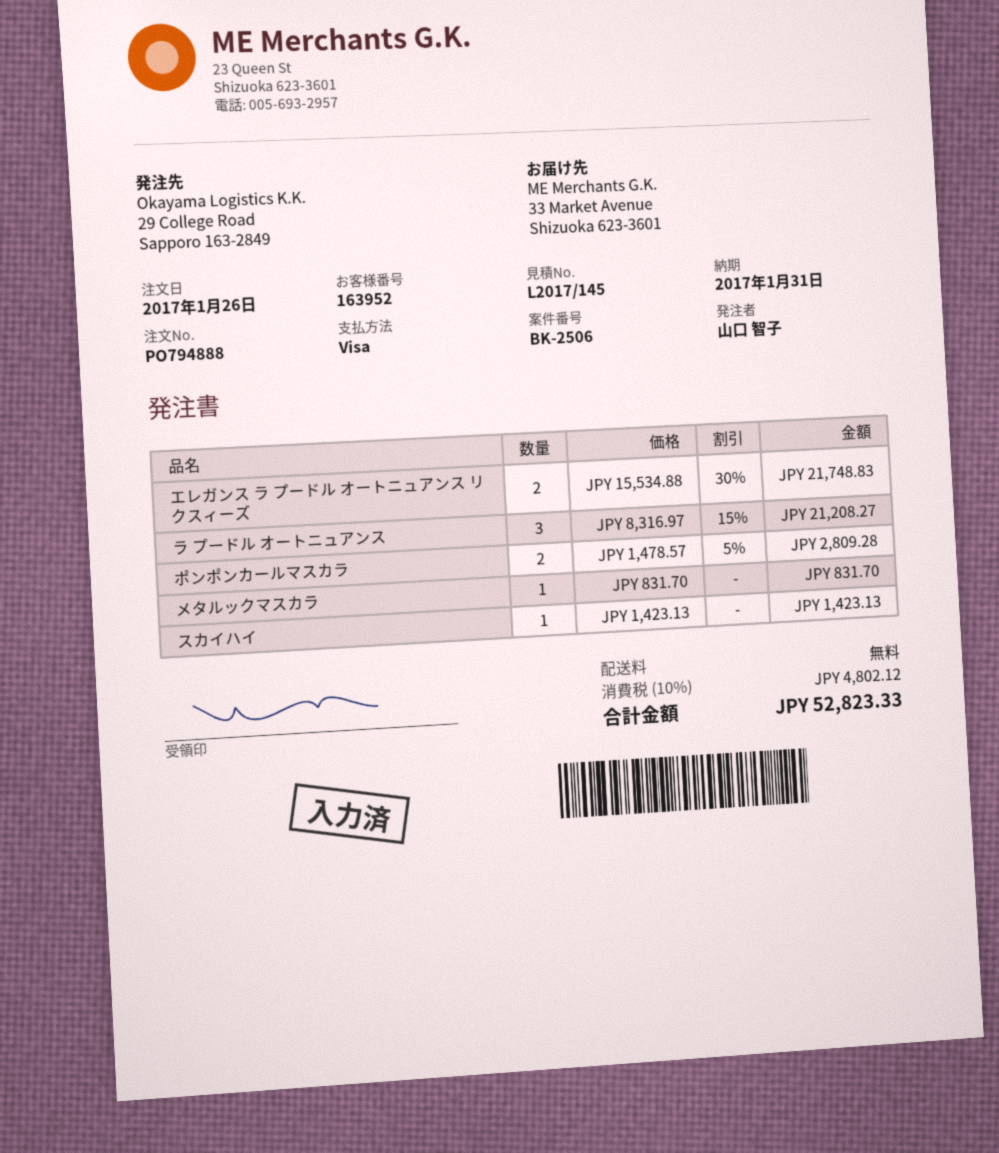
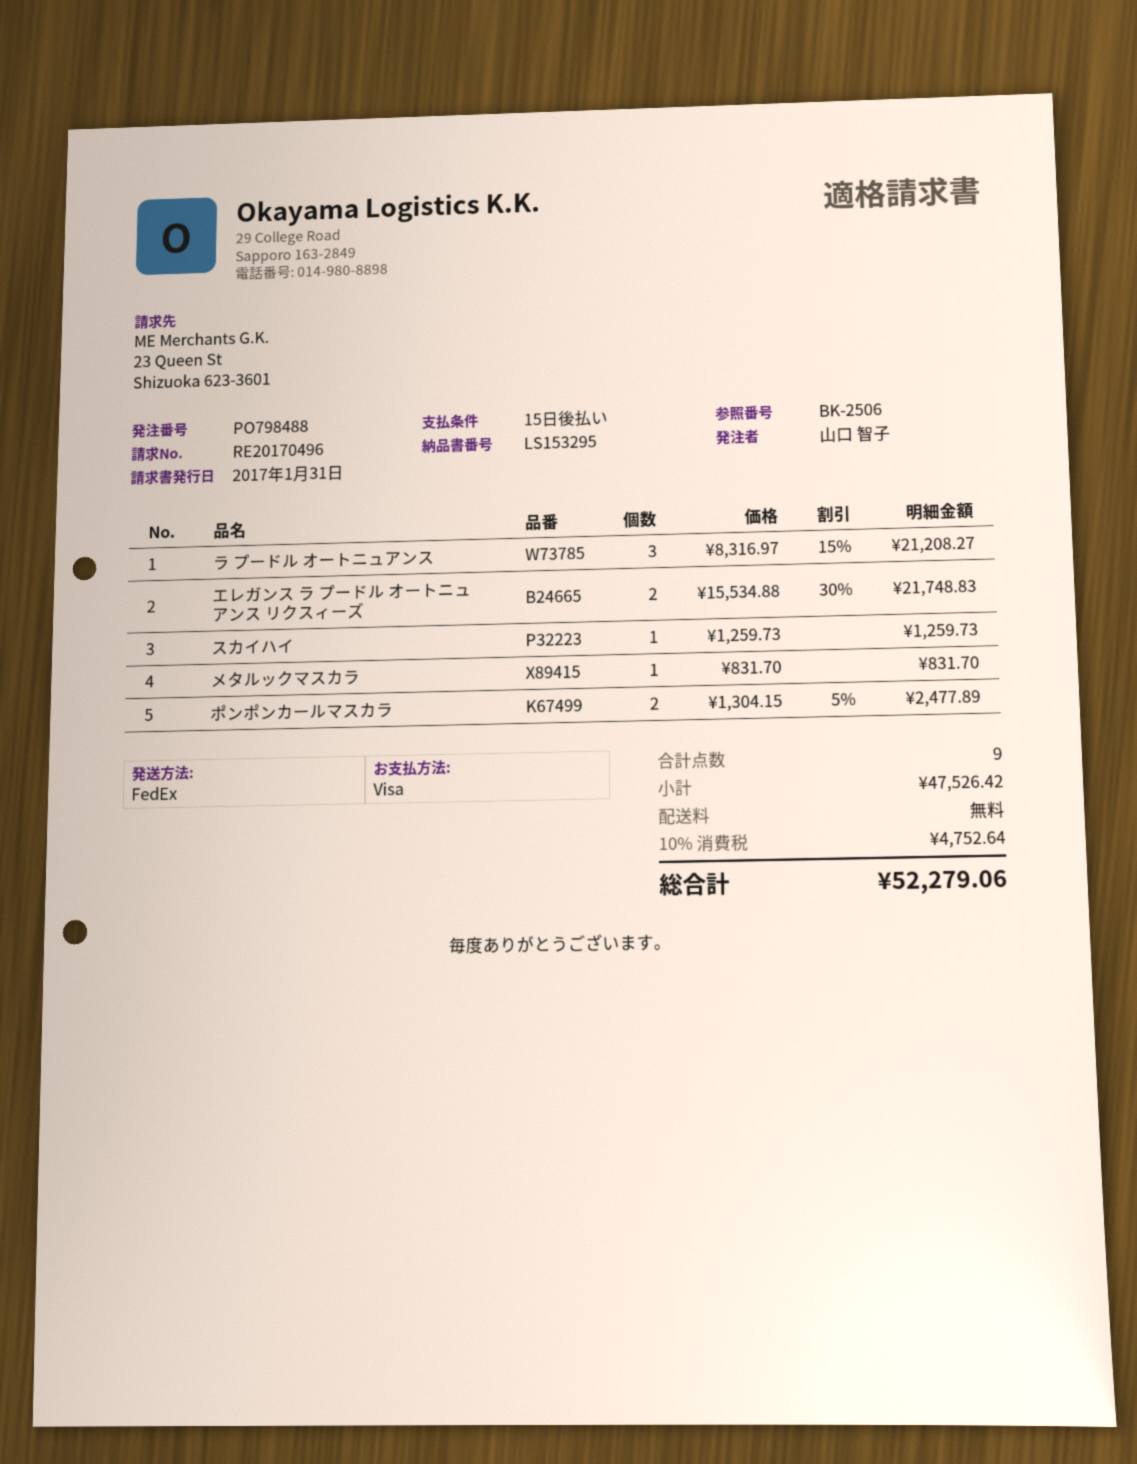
order number: PO794888 -> PO798488
ポンポンカールマスカラ: 2 x 1478.57 - 5% = 2809.28 -> 2 x 1304.15 - 5% = 2477.89
スカイハイ: 1 x 1423.13 = 1423.13 -> 1 x 1259.73 = 1259.73
tax: 10% = 4802.12 -> 10% = 4752.64
total: 52823.33 -> 52279.06

